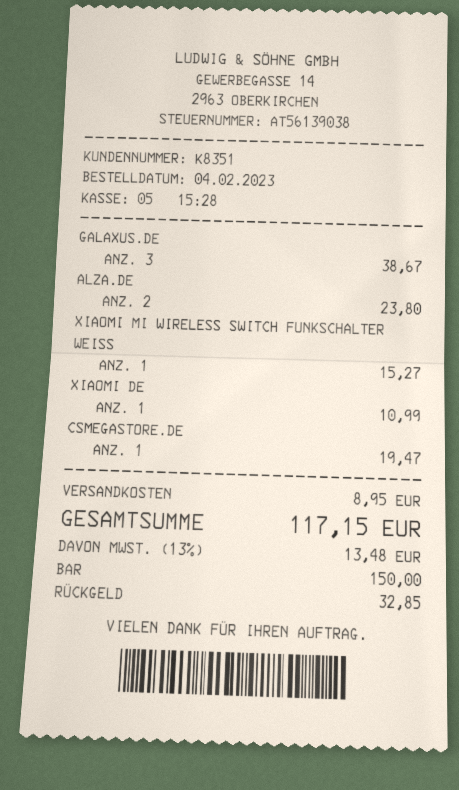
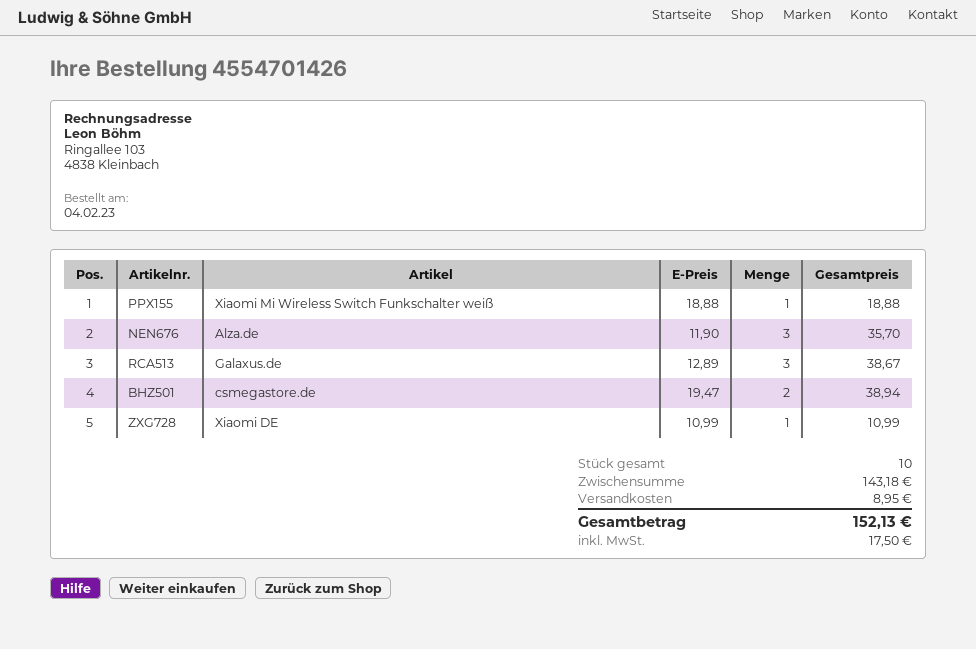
ALZA.DE: 2 for 23.80 -> 3 for 35.70
XIAOMI MI WIRELESS SWITCH FUNKSCHALTER WEISS: 1 for 15.27 -> 1 for 18.88
CSMEGASTORE.DE: 1 for 19.47 -> 2 for 38.94
tax: 13.48 -> 17.50
total: 117.15 -> 152.13

